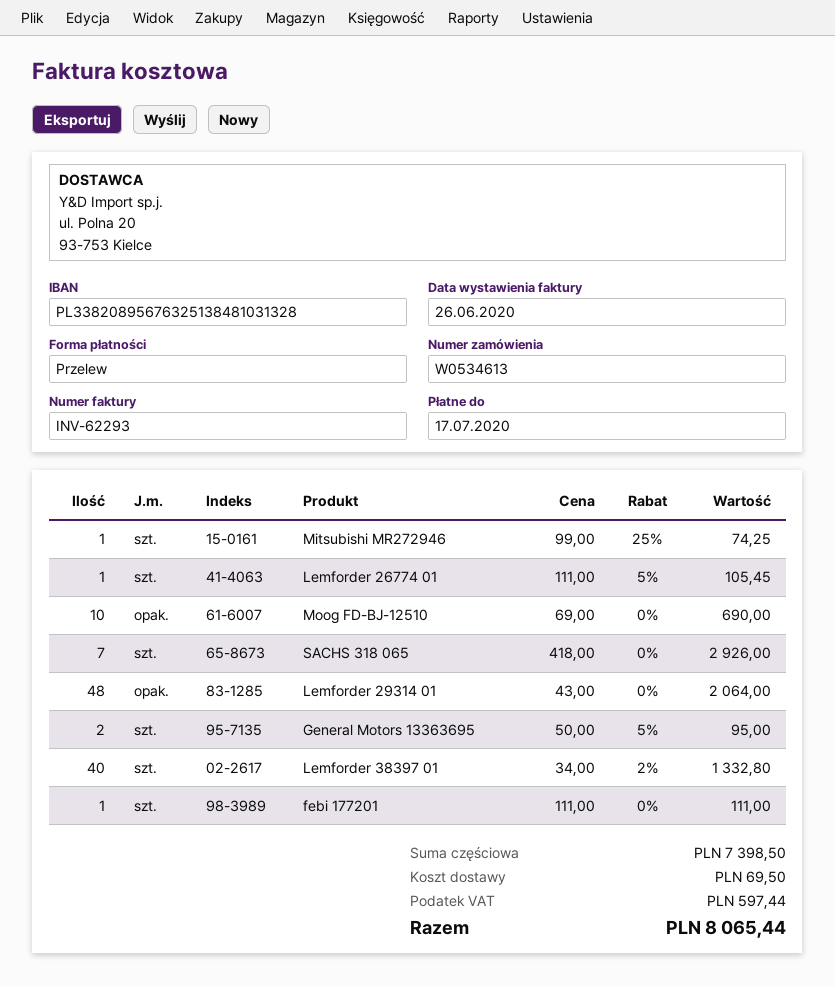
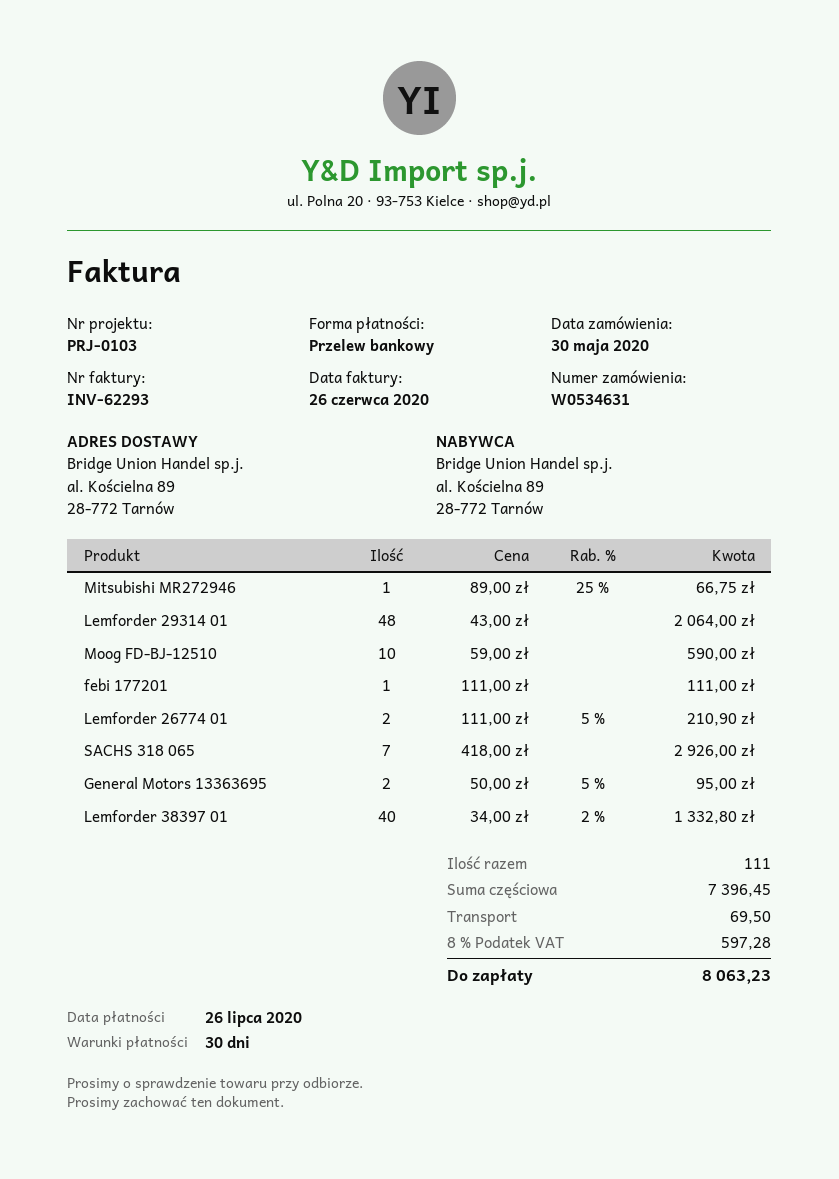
order number: W0534613 -> W0534631
due date: 2020-07-17 -> 2020-07-26
Mitsubishi MR272946: 1 x 99.00 - 25% = 74.25 -> 1 x 89.00 - 25% = 66.75
Lemforder 26774 01: 1 x 111.00 - 5% = 105.45 -> 2 x 111.00 - 5% = 210.90
Moog FD-BJ-12510: 10 x 69.00 = 690.00 -> 10 x 59.00 = 590.00
subtotal: 7398.50 -> 7396.45
tax: 597.44 -> 597.28
total: 8065.44 -> 8063.23

